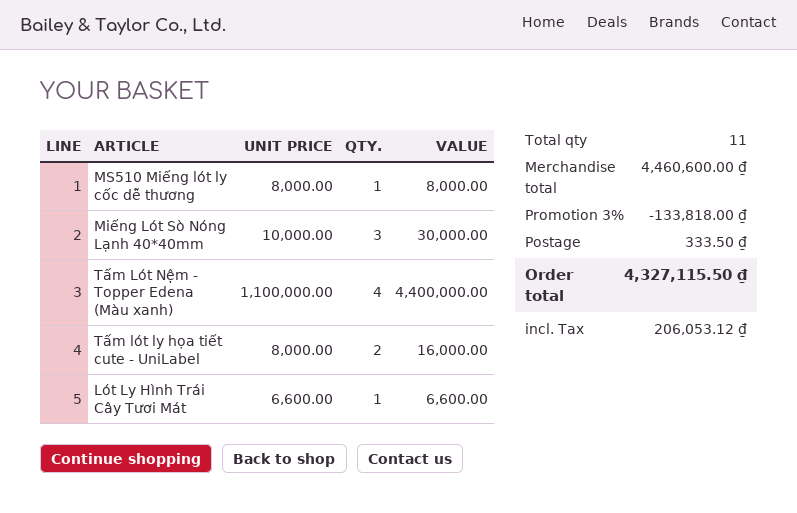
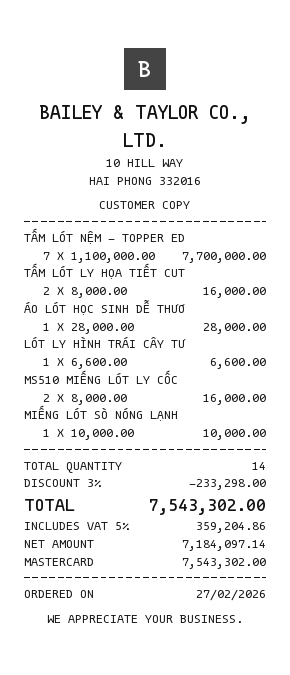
MS510 Miếng lót ly cốc dễ thương: 1 x 8000.00 = 8000.00 -> 2 x 8000.00 = 16000.00
Miếng Lót Sò Nóng Lạnh 40*40mm: 3 x 10000.00 = 30000.00 -> 1 x 10000.00 = 10000.00
Tấm Lót Nệm - Topper Edena (Màu xanh): 4 x 1100000.00 = 4400000.00 -> 7 x 1100000.00 = 7700000.00
ÁO LÓT HỌC SINH DỄ THƯƠ: none -> 1 x 28000.00 = 28000.00
total quantity: 11 -> 14
discount: 3% = 133818.00 -> 3% = 233298.00
shipping: 333.50 -> none
tax: 206053.12 -> 359204.86
total: 4327115.50 -> 7543302.00

